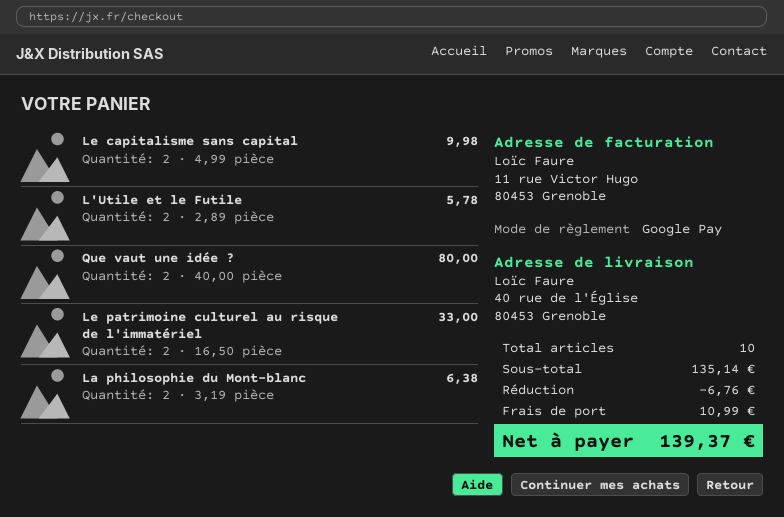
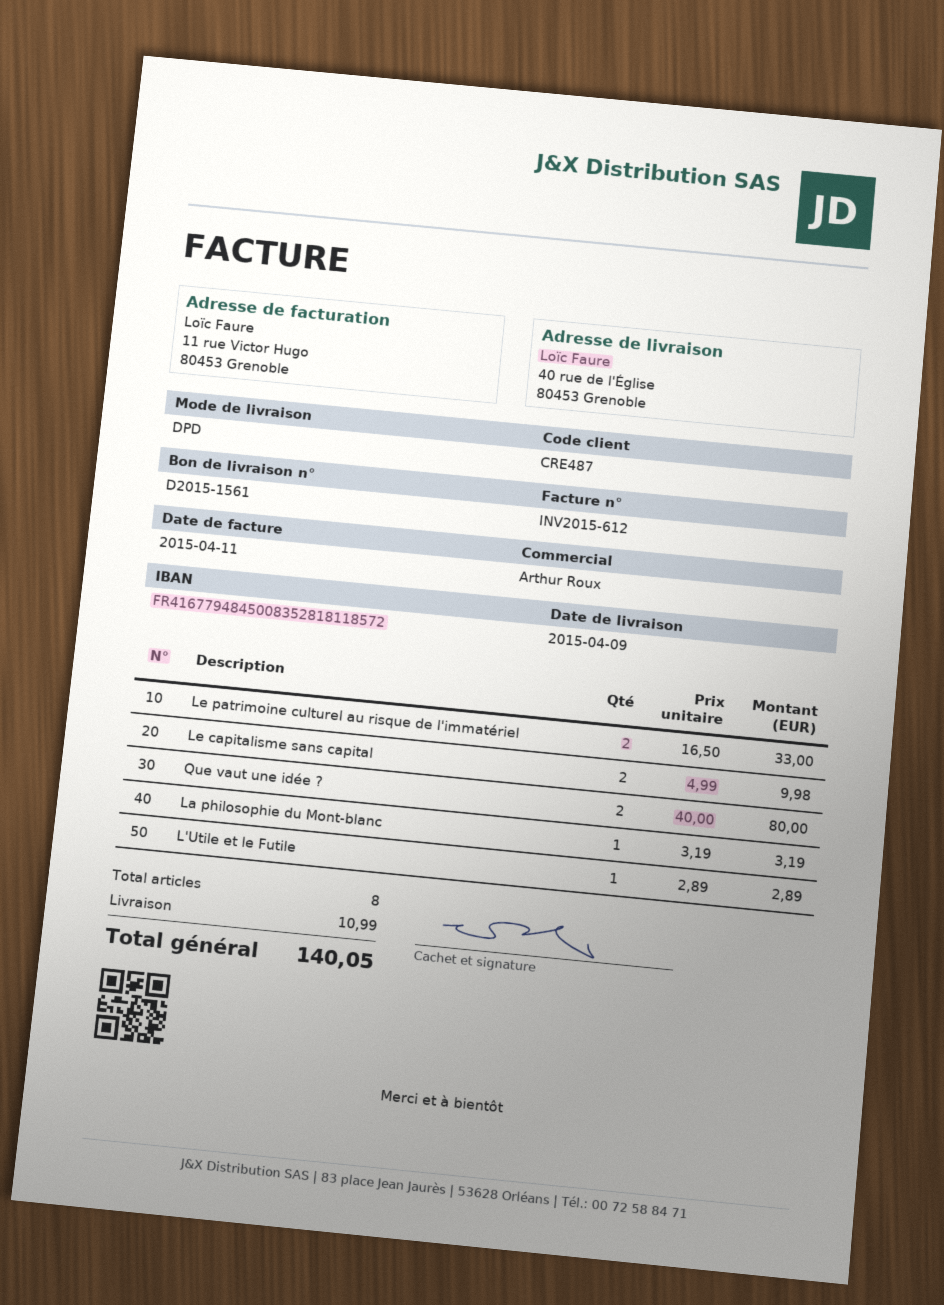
L'Utile et le Futile: 2 x 2.89 = 5.78 -> 1 x 2.89 = 2.89
La philosophie du Mont-blanc: 2 x 3.19 = 6.38 -> 1 x 3.19 = 3.19
total quantity: 10 -> 8
discount: 6.76 -> none
total: 139.37 -> 140.05

